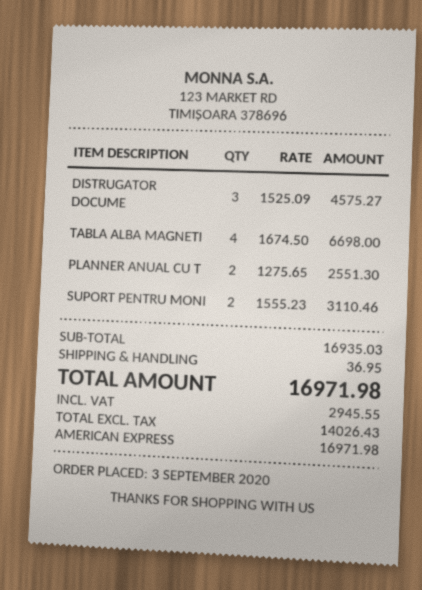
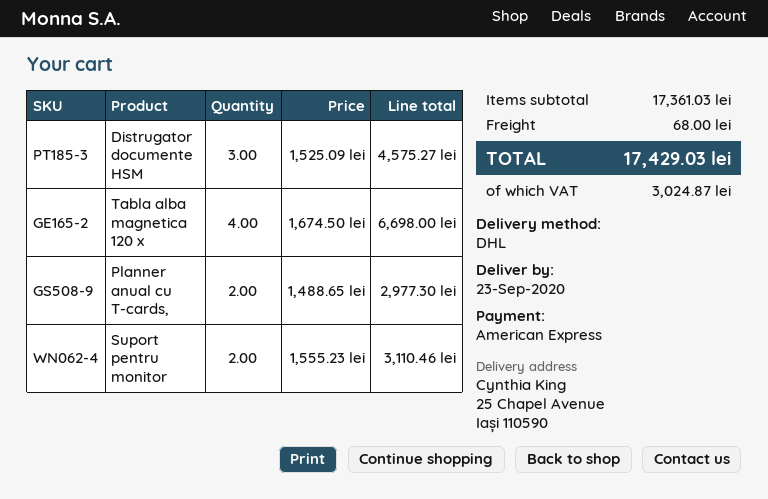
PLANNER ANUAL CU T: 2 x 1275.65 = 2551.30 -> 2 x 1488.65 = 2977.30
subtotal: 16935.03 -> 17361.03
shipping: 36.95 -> 68.00
tax: 2945.55 -> 3024.87
total: 16971.98 -> 17429.03

